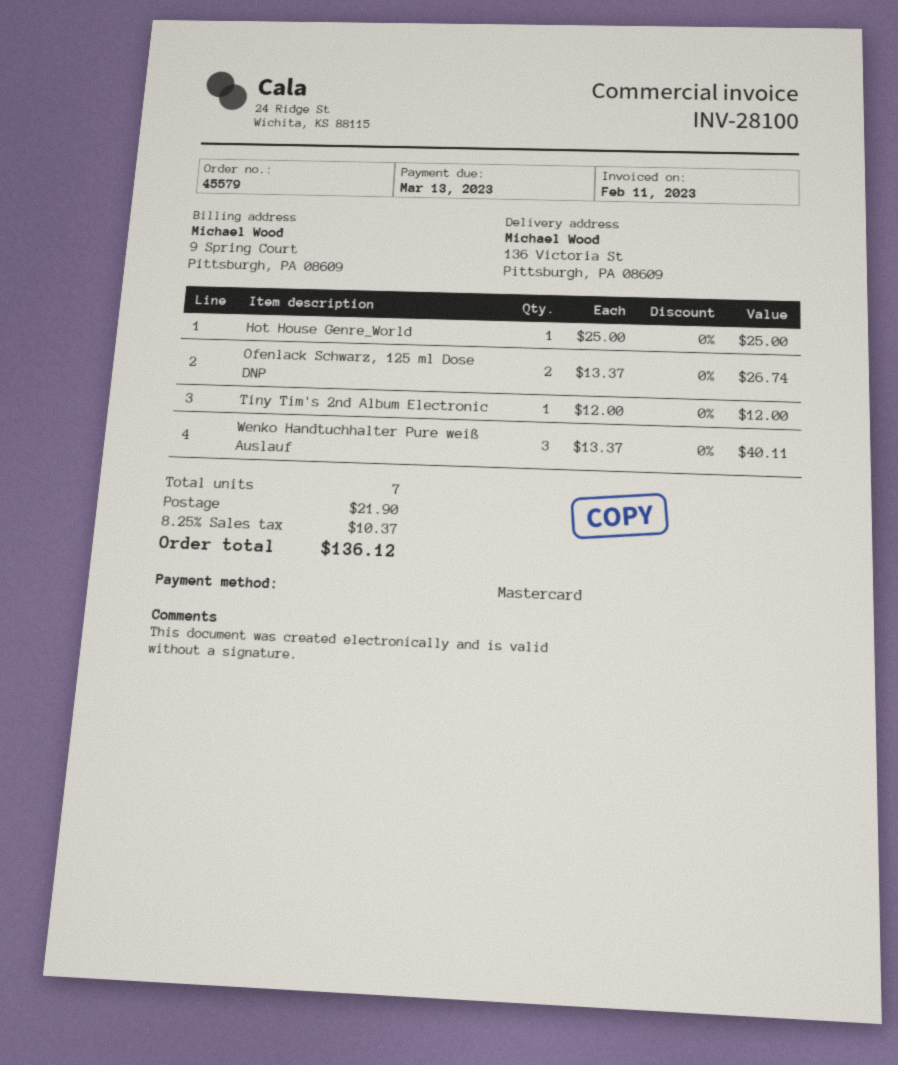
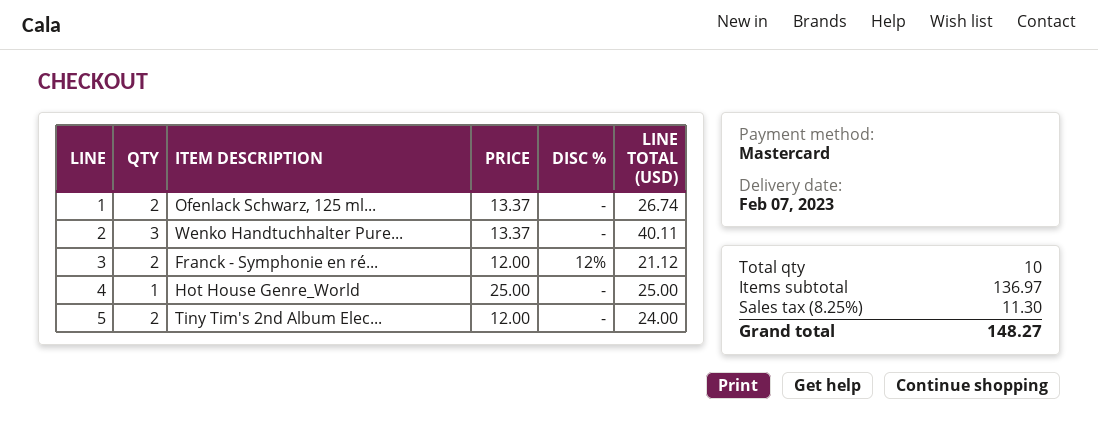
Tiny Tim's 2nd Album Electronic: 1 x 12.00 = 12.00 -> 2 x 12.00 = 24.00
Franck - Symphonie en ré...: none -> 2 x 12.00 - 12% = 21.12
total quantity: 7 -> 10
shipping: 21.90 -> none
tax: 8.25% = 10.37 -> 8.25% = 11.30
total: 136.12 -> 148.27

